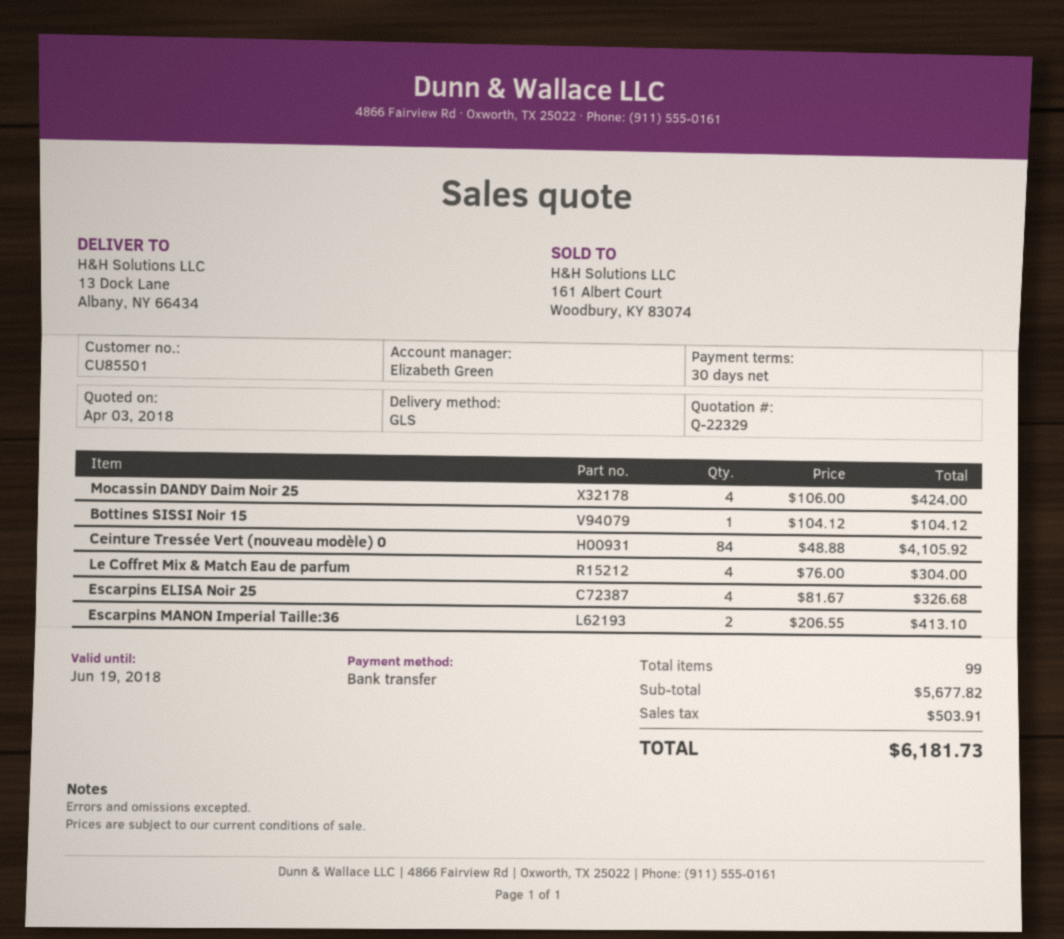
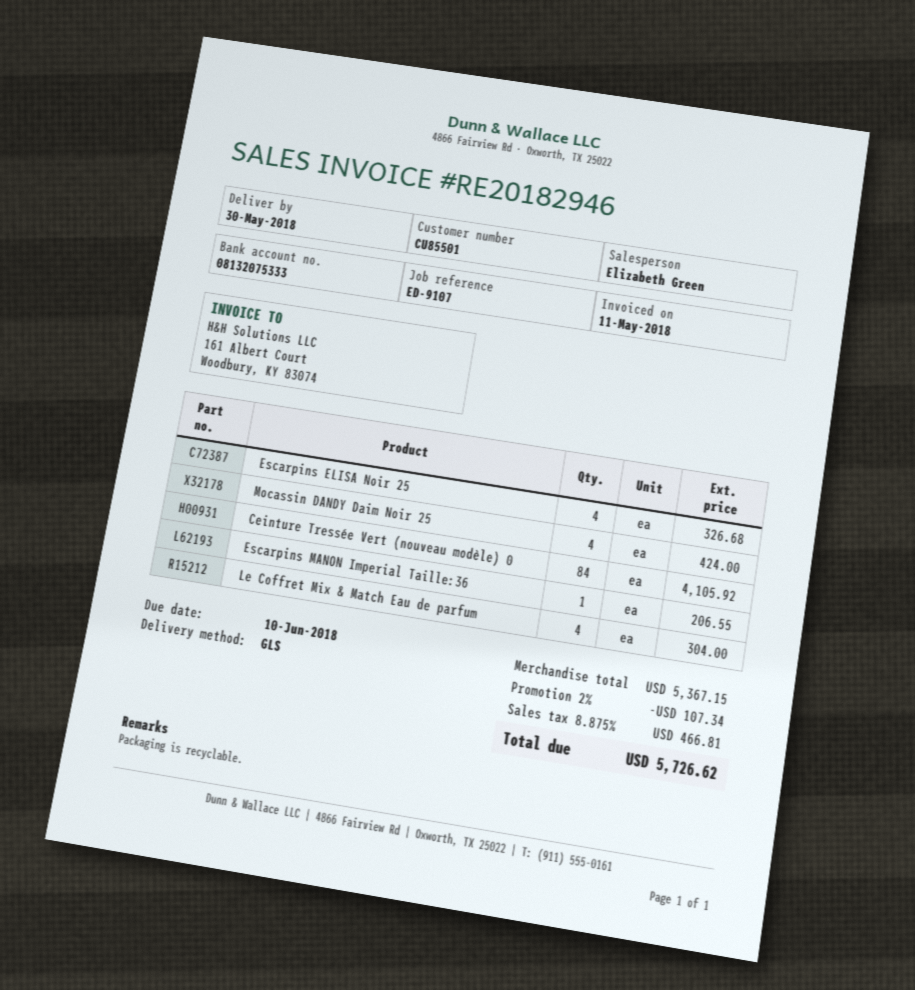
Bottines SISSI Noir 15: 1 for 104.12 -> none
Escarpins MANON Imperial Taille:36: 2 for 413.10 -> 1 for 206.55
subtotal: 5677.82 -> 5367.15
discount: none -> 2% = 107.34
tax: 503.91 -> 466.81
total: 6181.73 -> 5726.62

